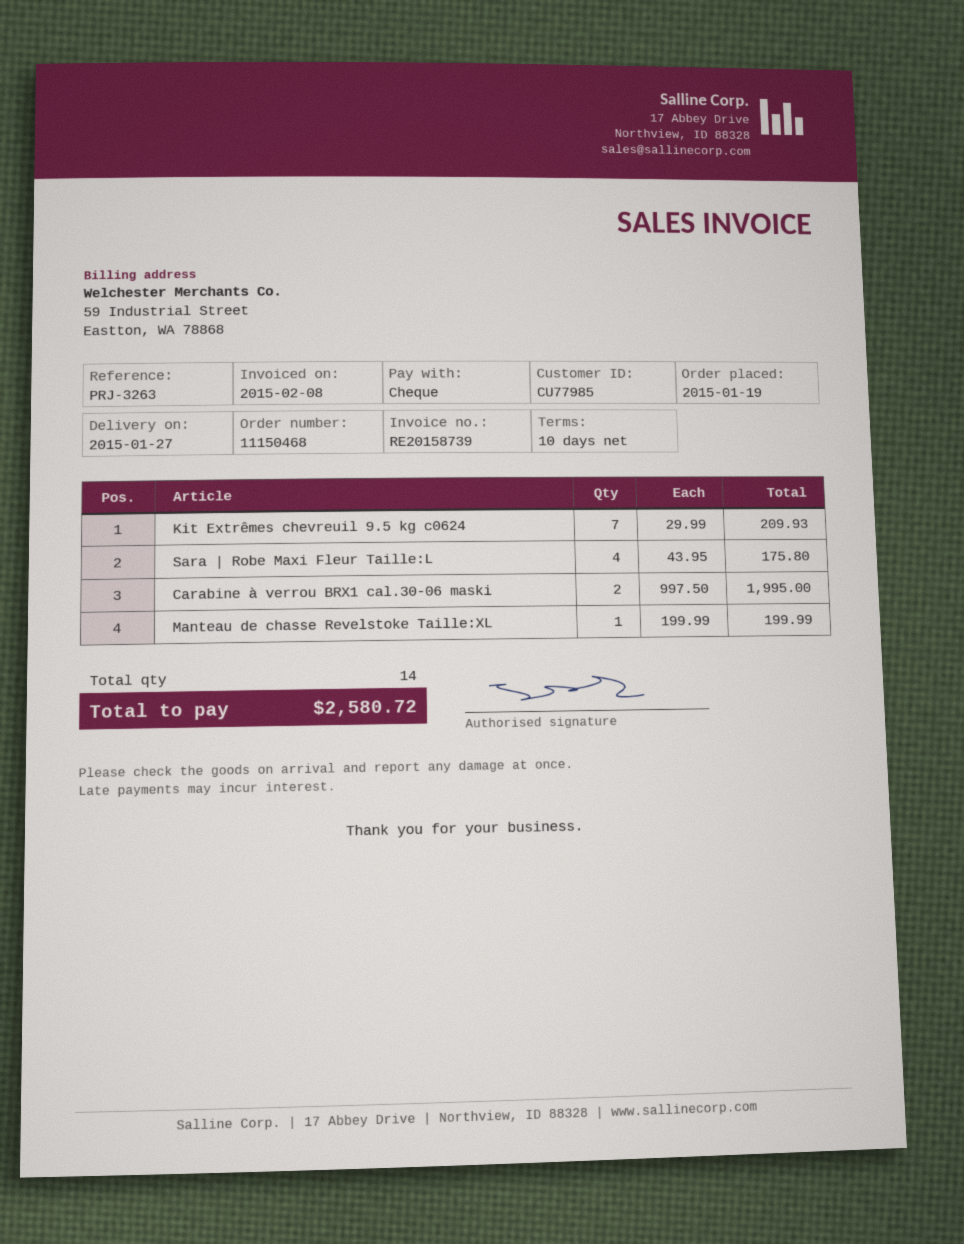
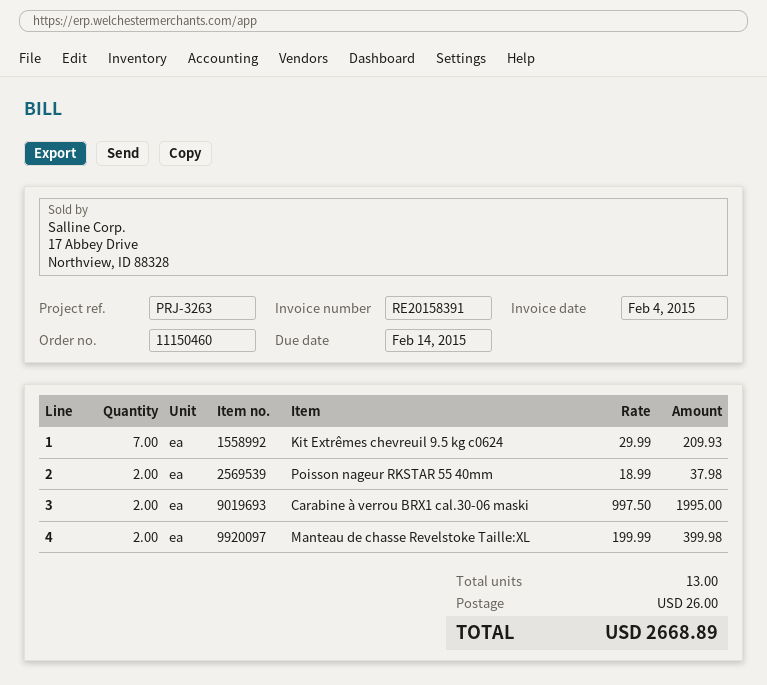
order number: 11150468 -> 11150460
invoice number: RE20158739 -> RE20158391
invoice date: 2015-02-08 -> 2015-02-04
Sara | Robe Maxi Fleur Taille:L: 4 x 43.95 = 175.80 -> none
Manteau de chasse Revelstoke Taille:XL: 1 x 199.99 = 199.99 -> 2 x 199.99 = 399.98
Poisson nageur RKSTAR 55 40mm: none -> 2 x 18.99 = 37.98
total quantity: 14 -> 13
shipping: none -> 26.00
total: 2580.72 -> 2668.89

